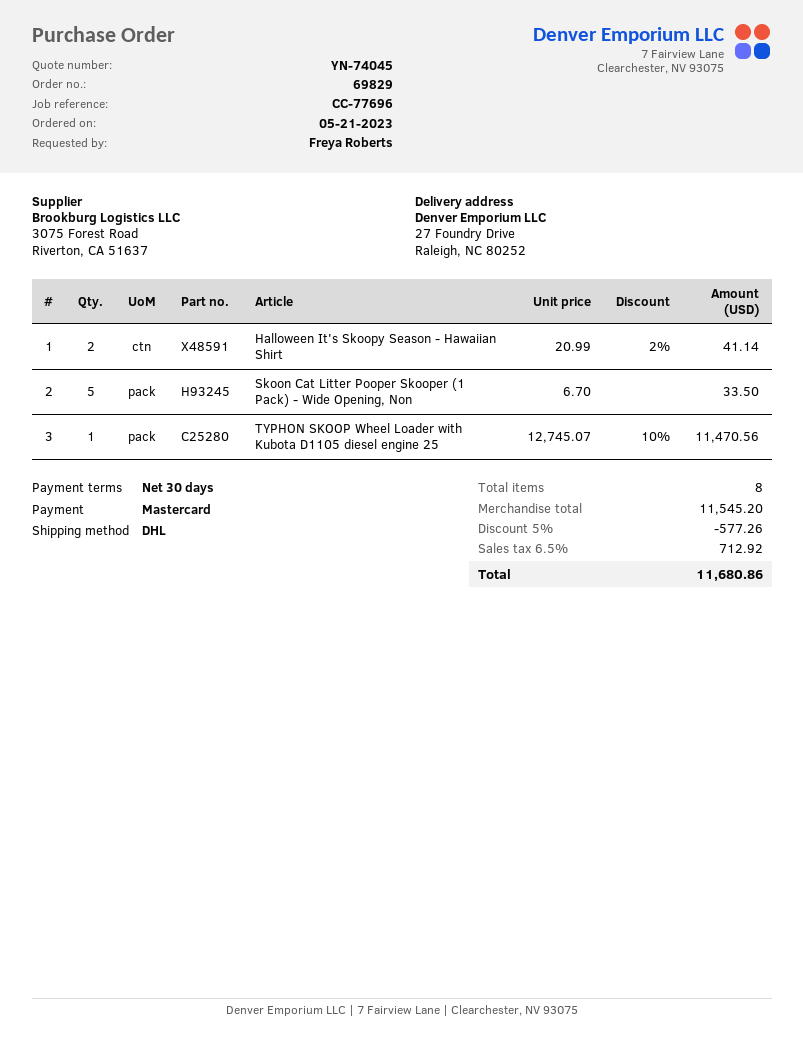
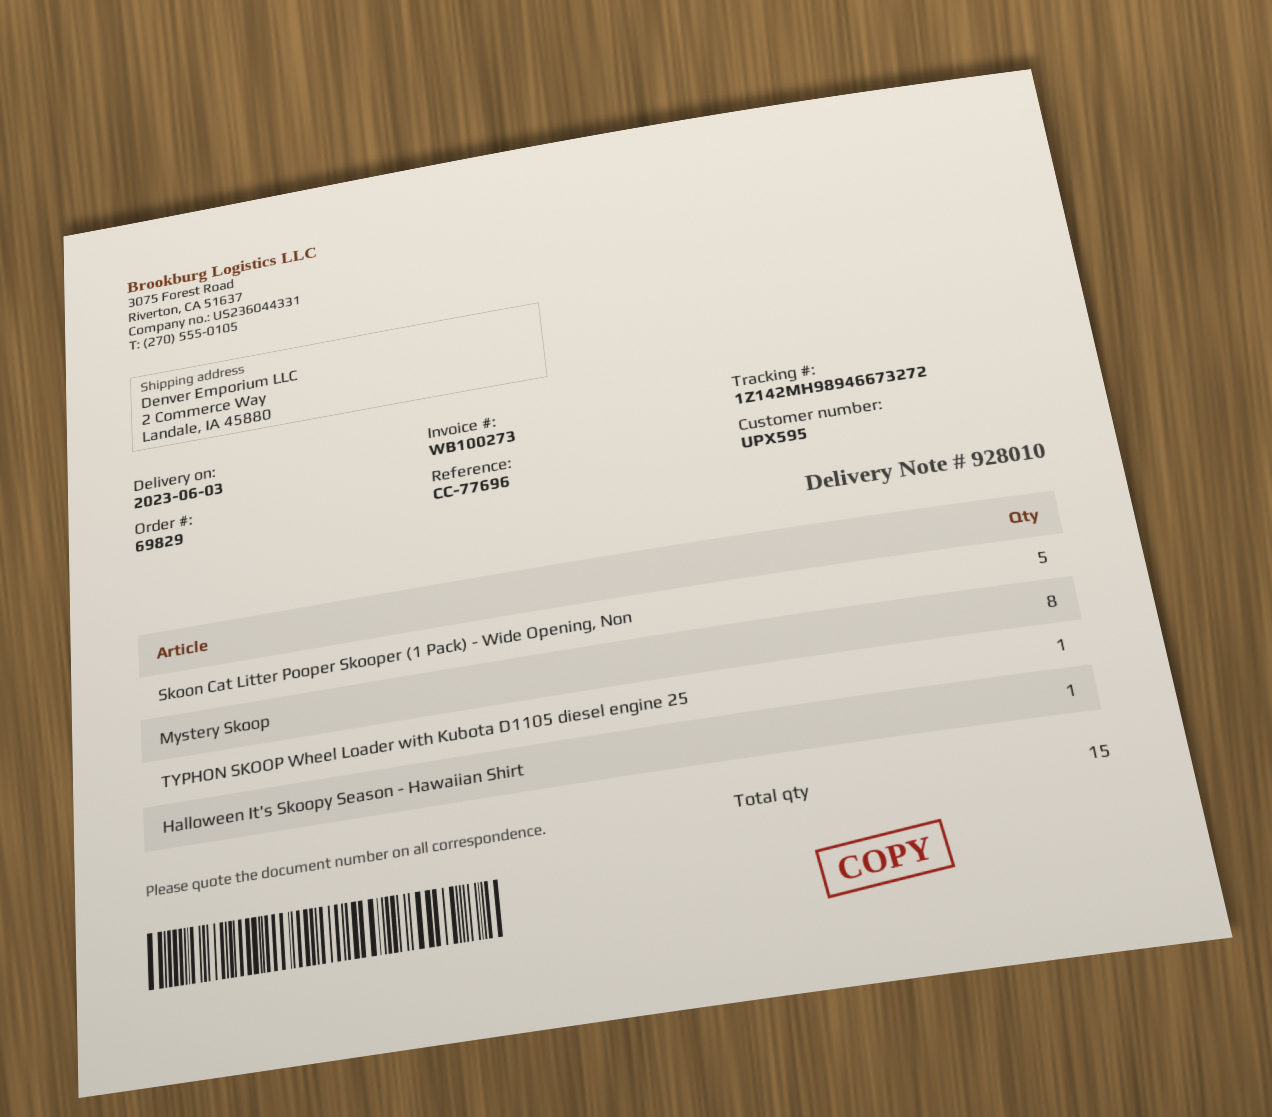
ship to: 27 Foundry Drive, Raleigh, NC 80252 -> 2 Commerce Way, Landale, IA 45880
Halloween It's Skoopy Season - Hawaiian Shirt: 2 -> 1
Mystery Skoop: none -> 8
total quantity: 8 -> 15

